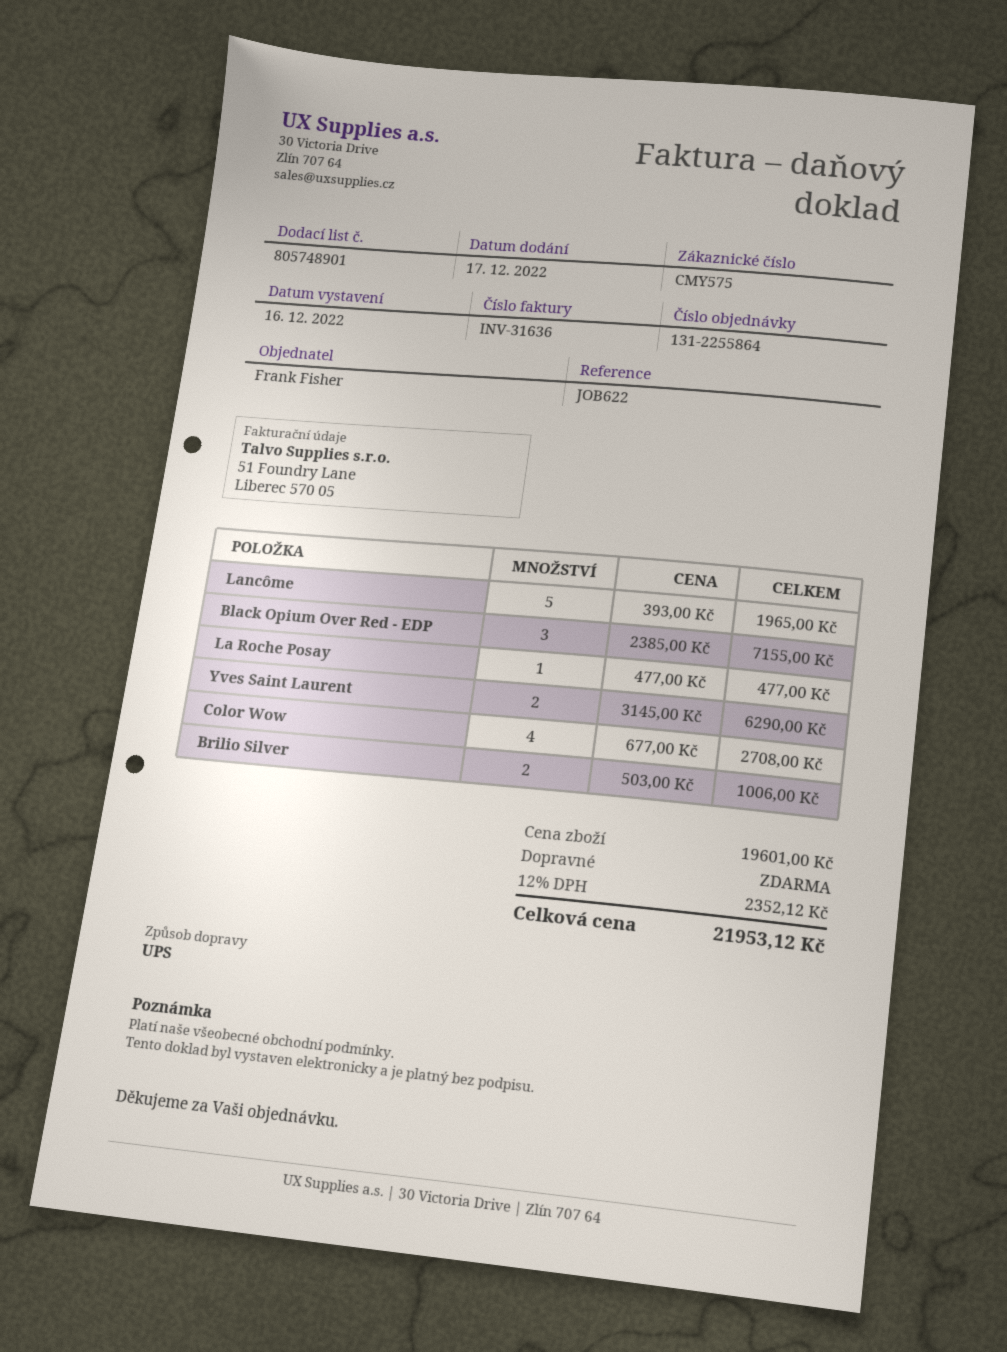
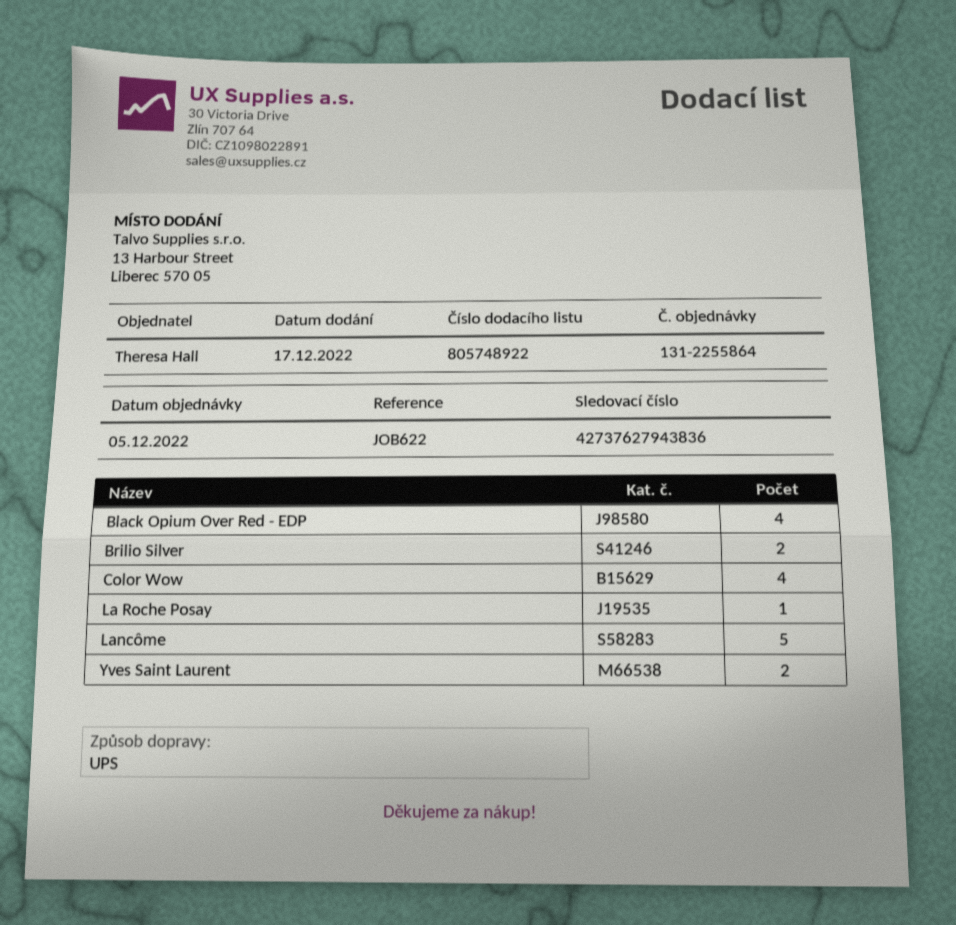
delivery note number: 805748901 -> 805748922
ordered by: Frank Fisher -> Theresa Hall
Black Opium Over Red - EDP: 3 -> 4

